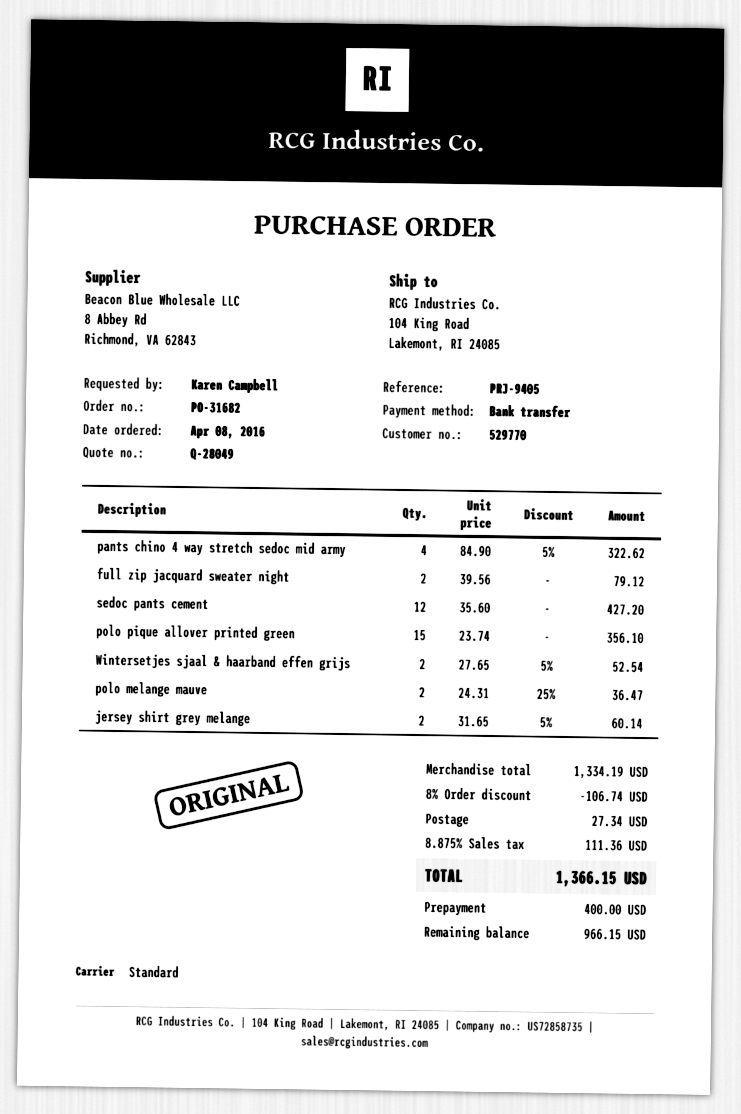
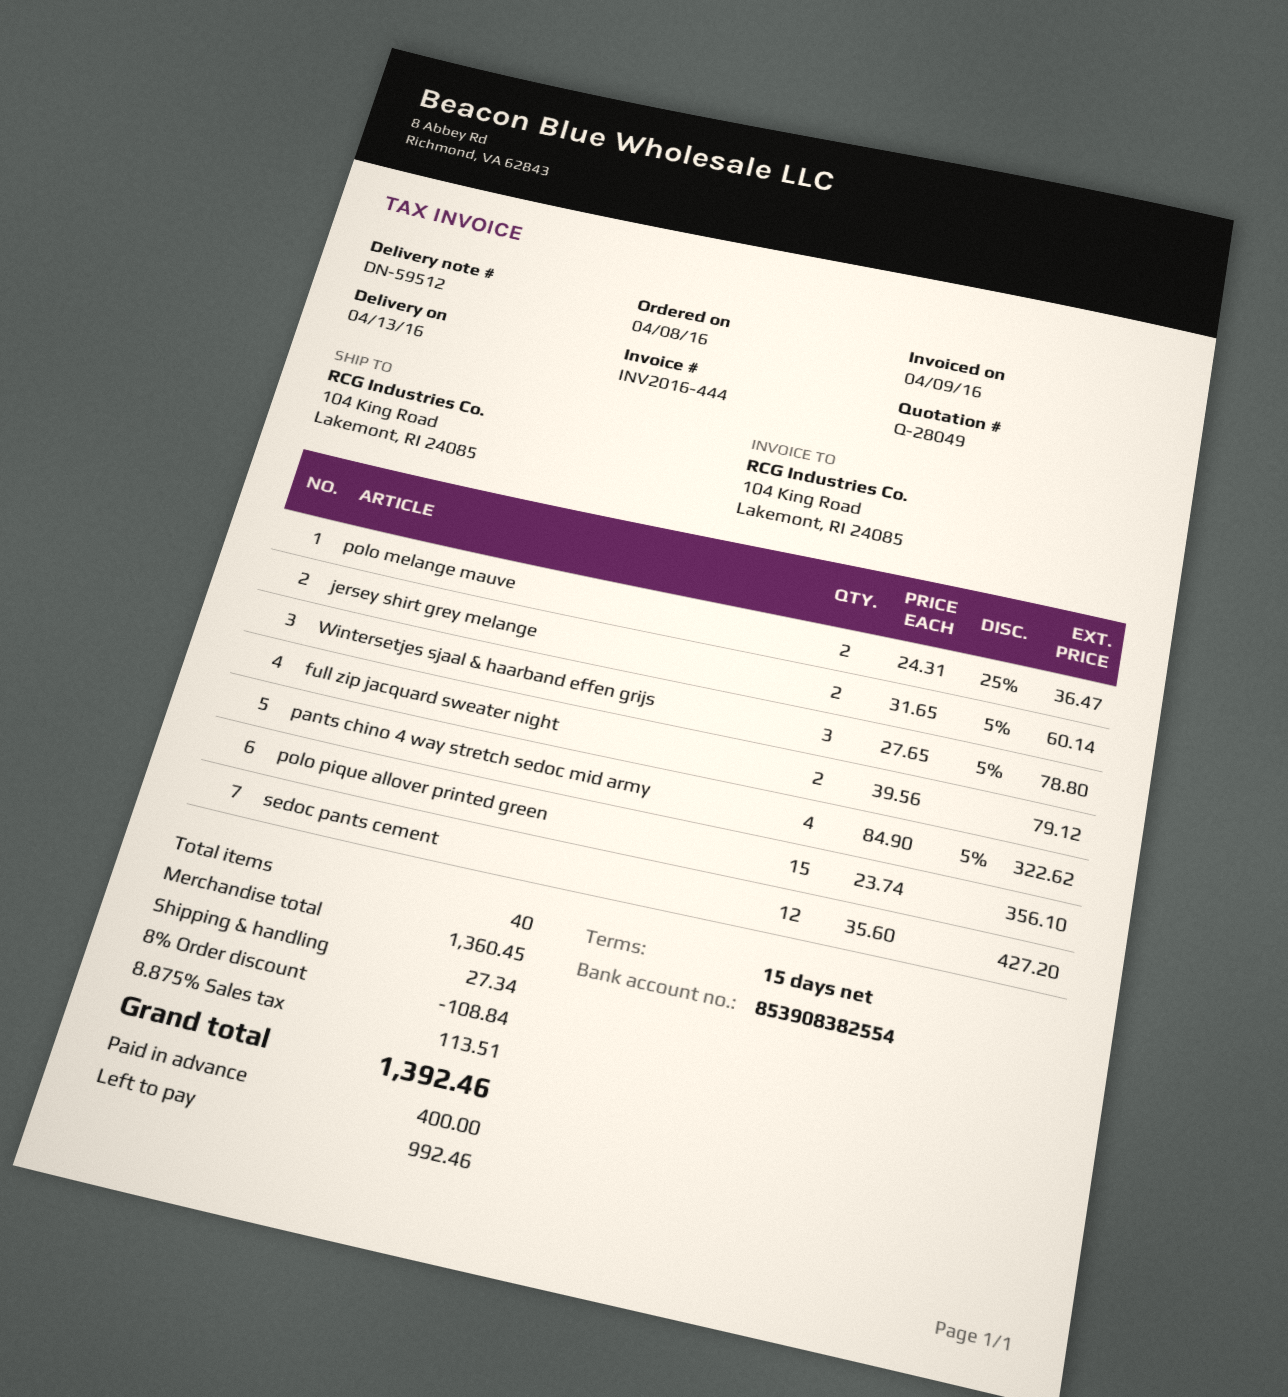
Wintersetjes sjaal & haarband effen grijs: 2 x 27.65 - 5% = 52.54 -> 3 x 27.65 - 5% = 78.80
subtotal: 1334.19 -> 1360.45
discount: 8% = 106.74 -> 8% = 108.84
tax: 8.875% = 111.36 -> 8.875% = 113.51
total: 1366.15 -> 1392.46
balance: 966.15 -> 992.46

